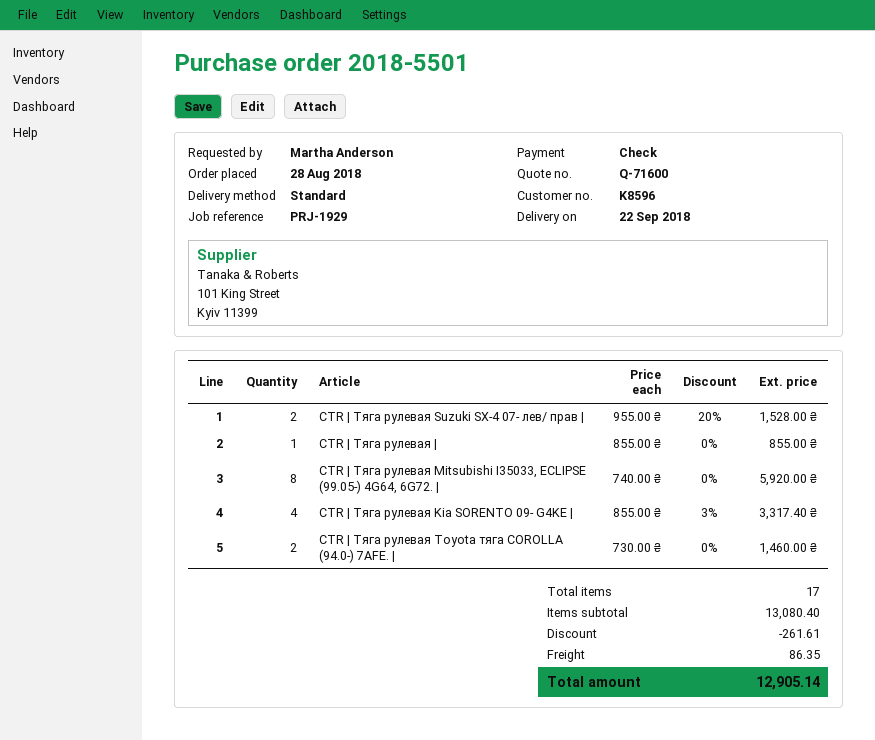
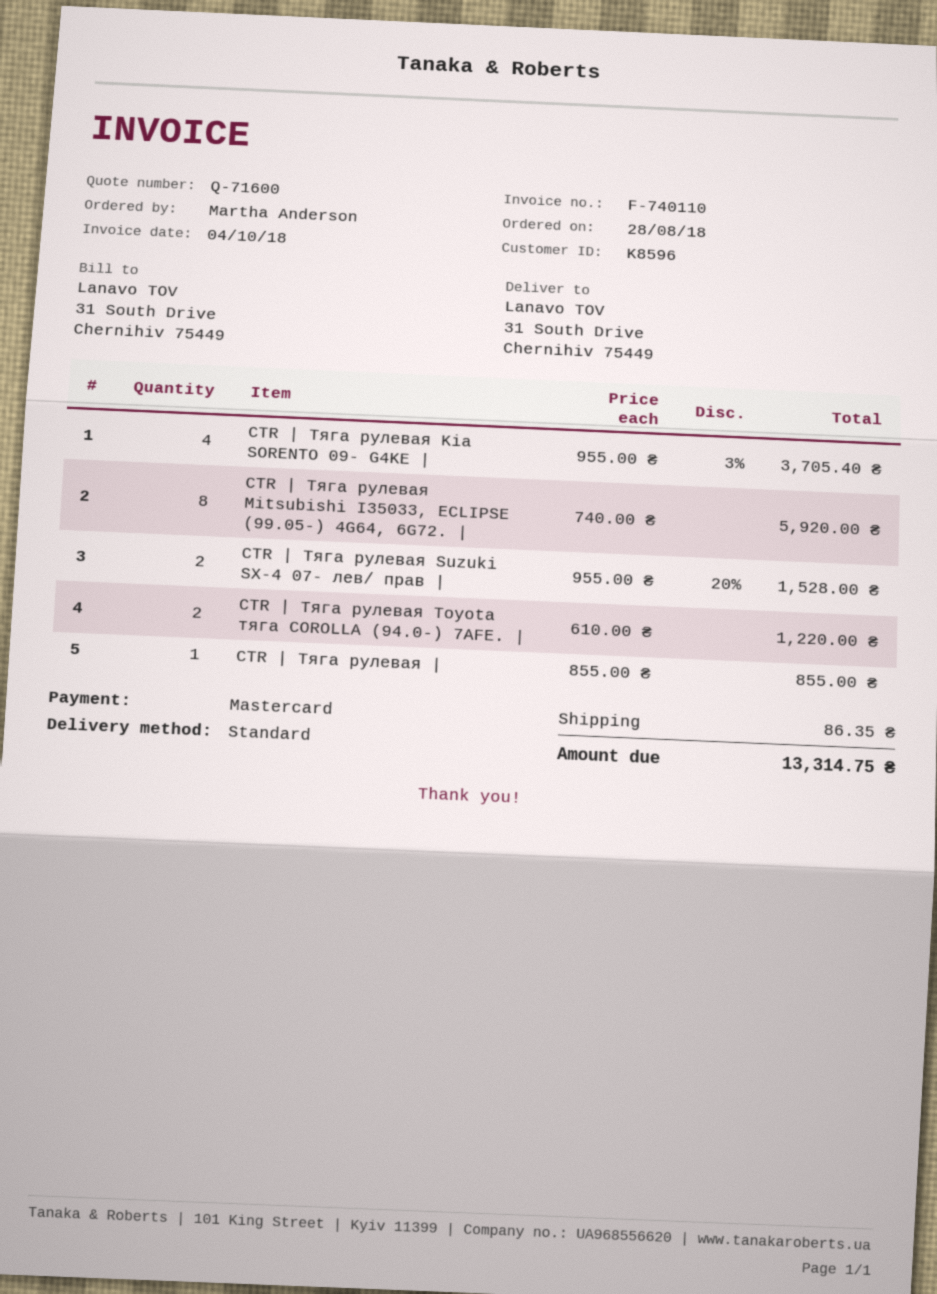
payment method: cheque -> Mastercard
CTR | Тяга рулевая Kia SORENTO 09- G4KE |: 4 x 855.00 - 3% = 3317.40 -> 4 x 955.00 - 3% = 3705.40
CTR | Тяга рулевая Toyota тяга COROLLA (94.0-) 7AFE. |: 2 x 730.00 = 1460.00 -> 2 x 610.00 = 1220.00
discount: 261.61 -> none
total: 12905.14 -> 13314.75

